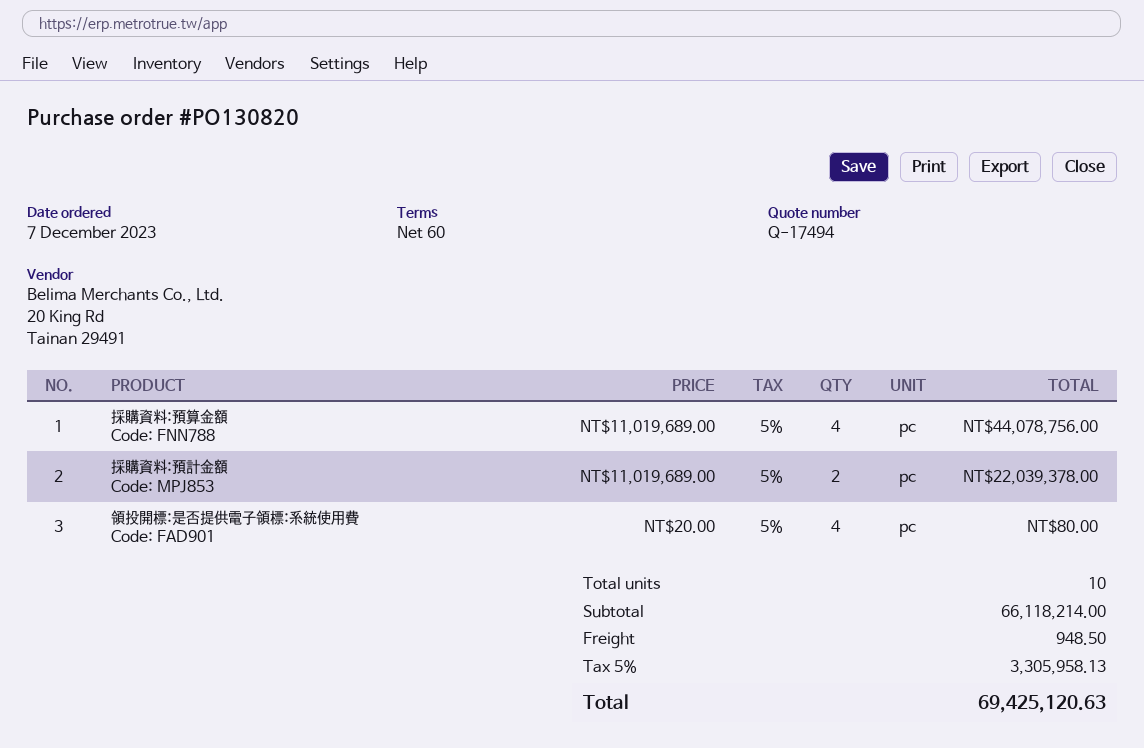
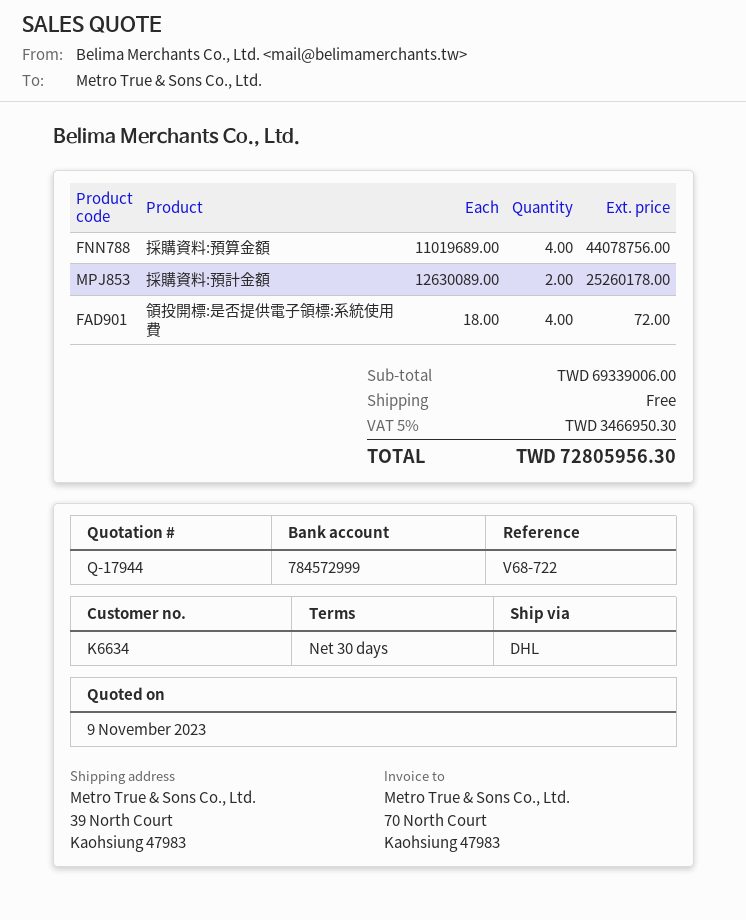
quote number: Q-17494 -> Q-17944
payment terms: 60 days -> 30 days
採購資料:預計金額: 2 x 11019689.00 = 22039378.00 -> 2 x 12630089.00 = 25260178.00
領投開標:是否提供電子領標:系統使用費: 4 x 20.00 = 80.00 -> 4 x 18.00 = 72.00
subtotal: 66118214.00 -> 69339006.00
shipping: 948.50 -> 0.00
tax: 5% = 3305958.13 -> 5% = 3466950.30
total: 69425120.63 -> 72805956.30

